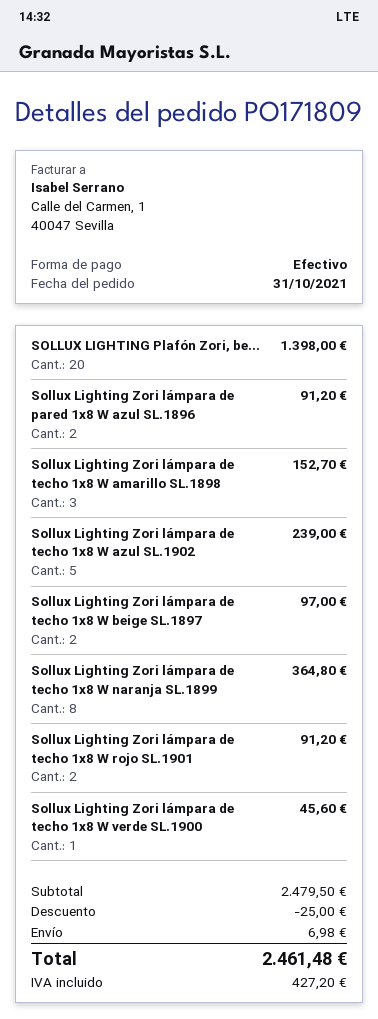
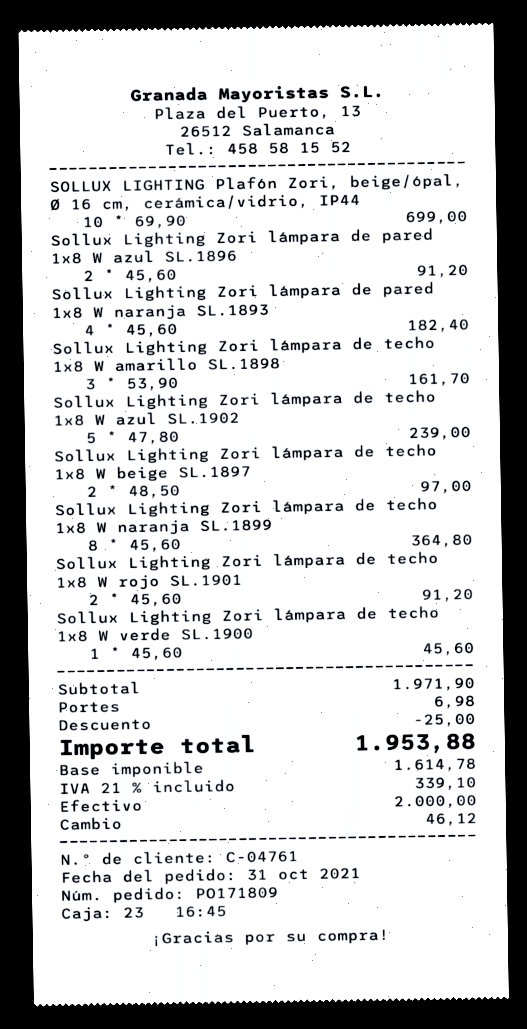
SOLLUX LIGHTING Plafón Zori, be...: 20 for 1398.00 -> 10 for 699.00
Sollux Lighting Zori lámpara de techo 1x8 W amarillo SL.1898: 3 for 152.70 -> 3 for 161.70
Sollux Lighting Zori lámpara de pared 1x8 W naranja SL.1893: none -> 4 for 182.40
subtotal: 2479.50 -> 1971.90
tax: 427.20 -> 339.10
total: 2461.48 -> 1953.88

